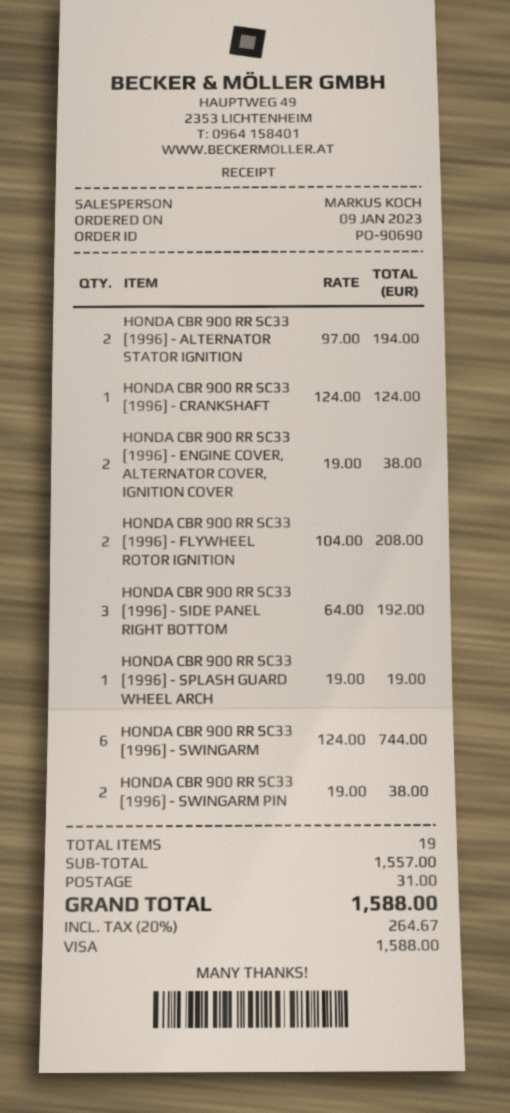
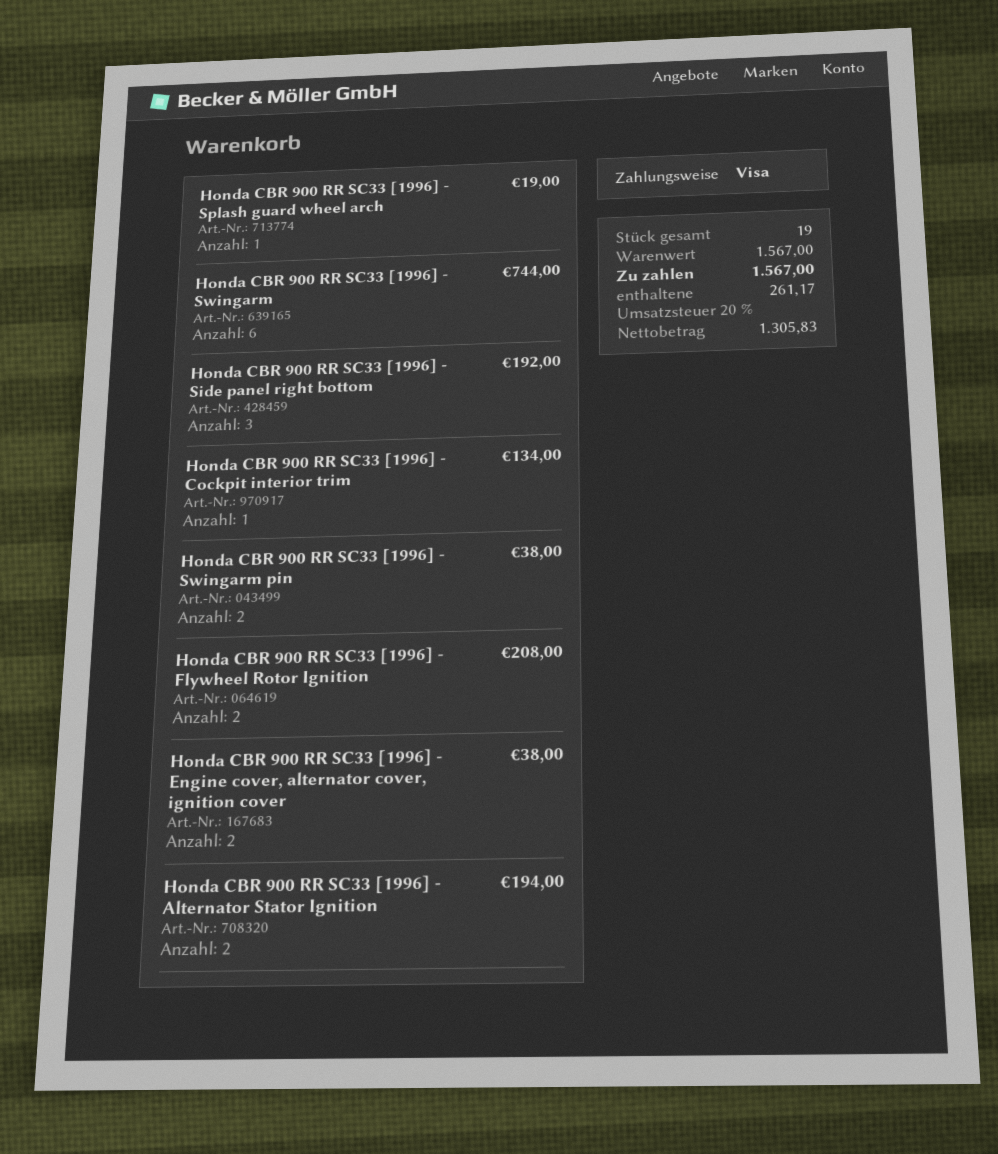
HONDA CBR 900 RR SC33 [1996] - CRANKSHAFT: 1 for 124.00 -> none
Honda CBR 900 RR SC33 [1996] - Cockpit interior trim: none -> 1 for 134.00
subtotal: 1557.00 -> 1567.00
shipping: 31.00 -> none
tax: 20% = 264.67 -> 20% = 261.17
total: 1588.00 -> 1567.00

